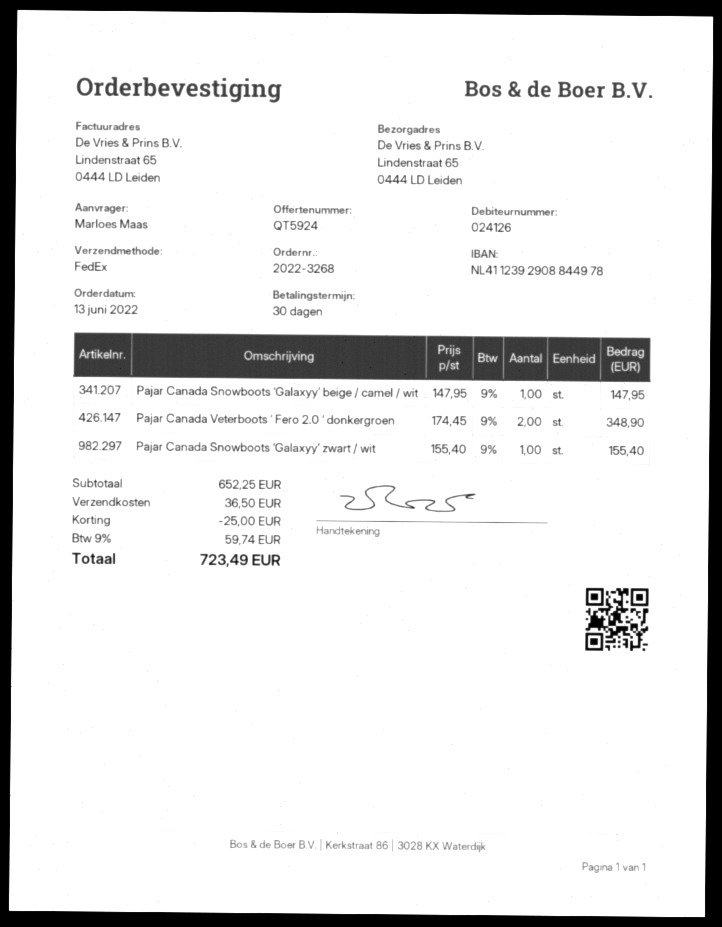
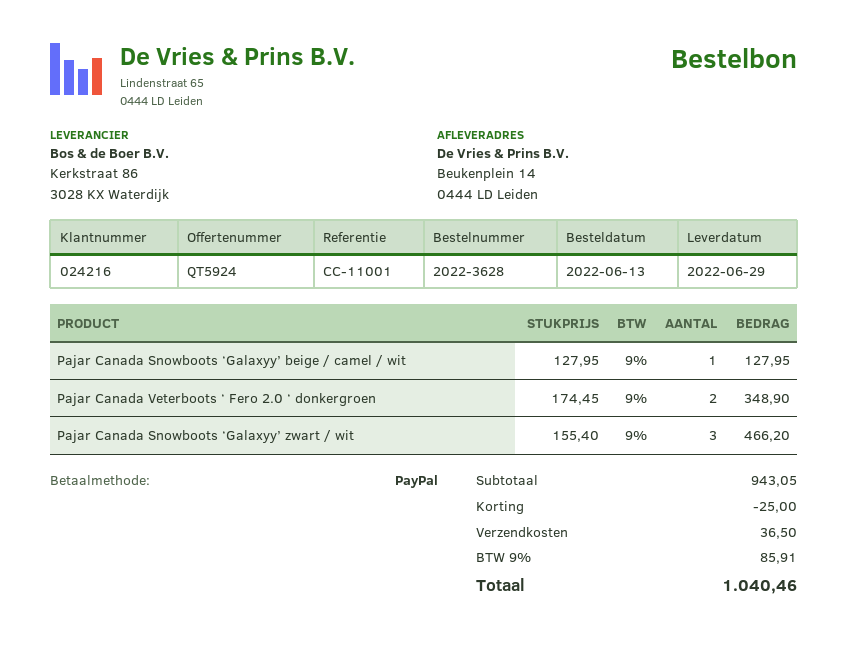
order number: 2022-3268 -> 2022-3628
customer number: 024126 -> 024216
ship to: Lindenstraat 65, 0444 LD Leiden -> Beukenplein 14, 0444 LD Leiden
Pajar Canada Snowboots ‘Galaxyy’ beige / camel / wit: 1 x 147.95 = 147.95 -> 1 x 127.95 = 127.95
Pajar Canada Snowboots ‘Galaxyy’ zwart / wit: 1 x 155.40 = 155.40 -> 3 x 155.40 = 466.20
subtotal: 652.25 -> 943.05
tax: 9% = 59.74 -> 9% = 85.91
total: 723.49 -> 1040.46

